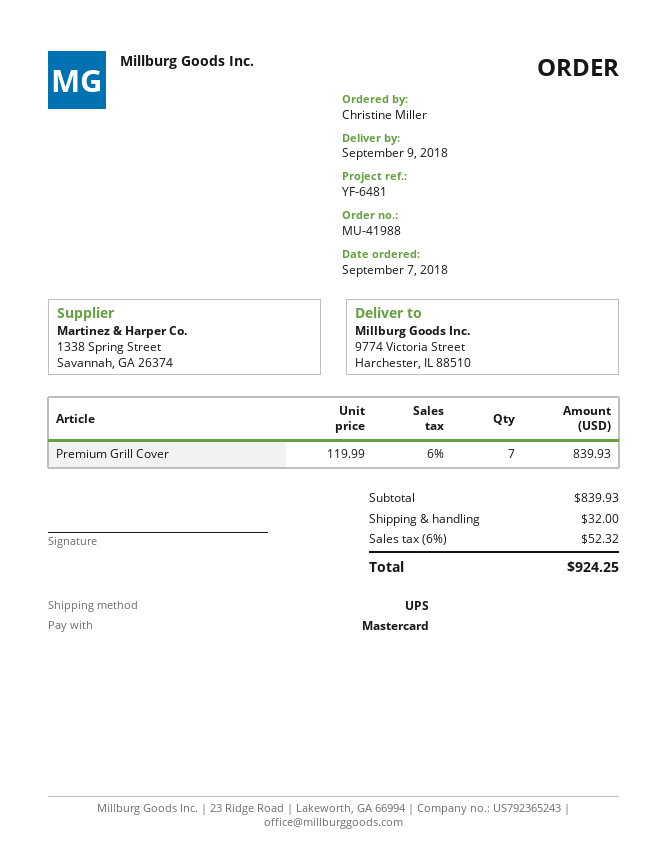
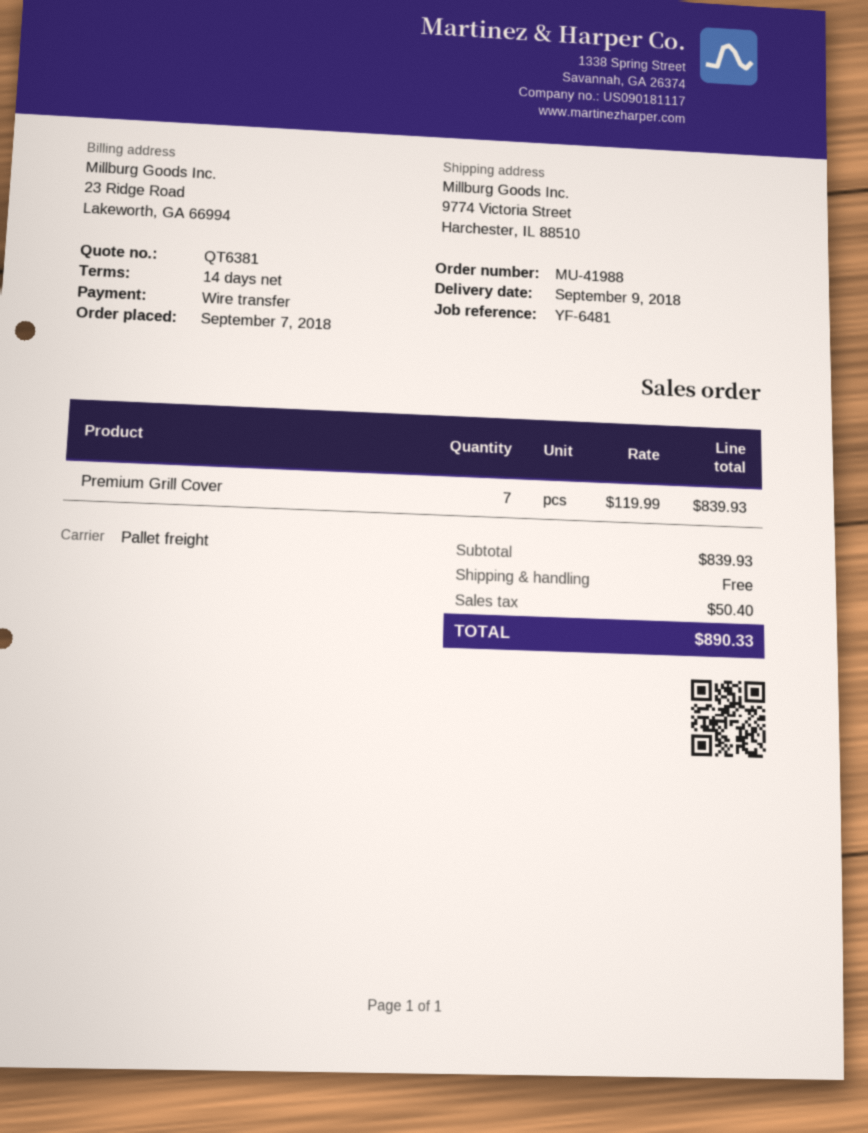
payment method: Mastercard -> bank transfer
shipping method: UPS -> pallet freight
shipping: 32.00 -> 0.00
tax: 52.32 -> 50.40
total: 924.25 -> 890.33

